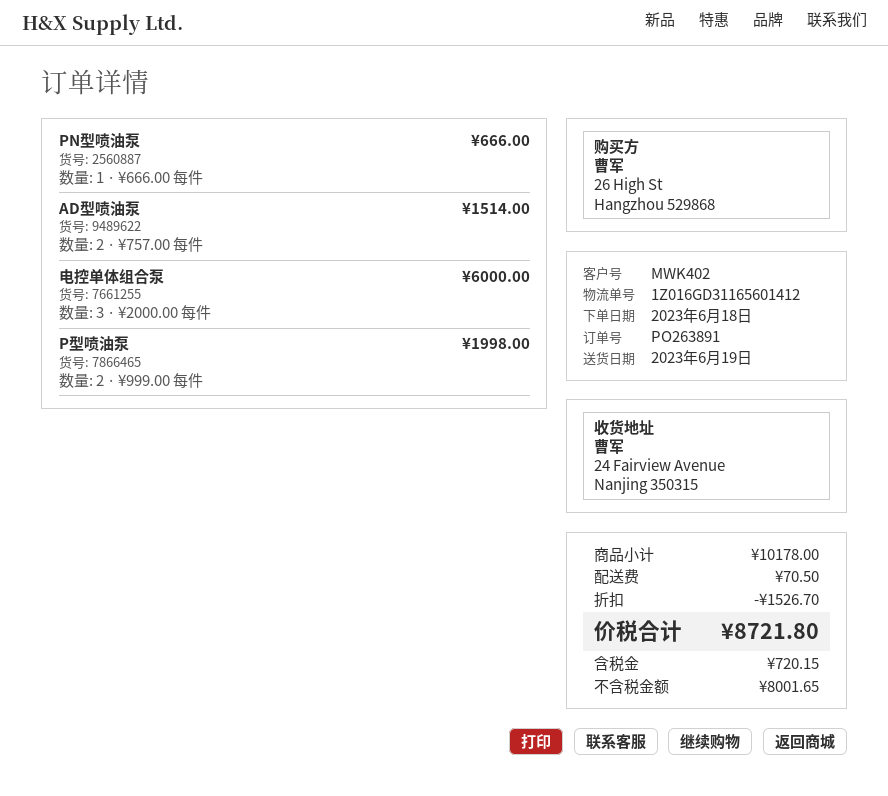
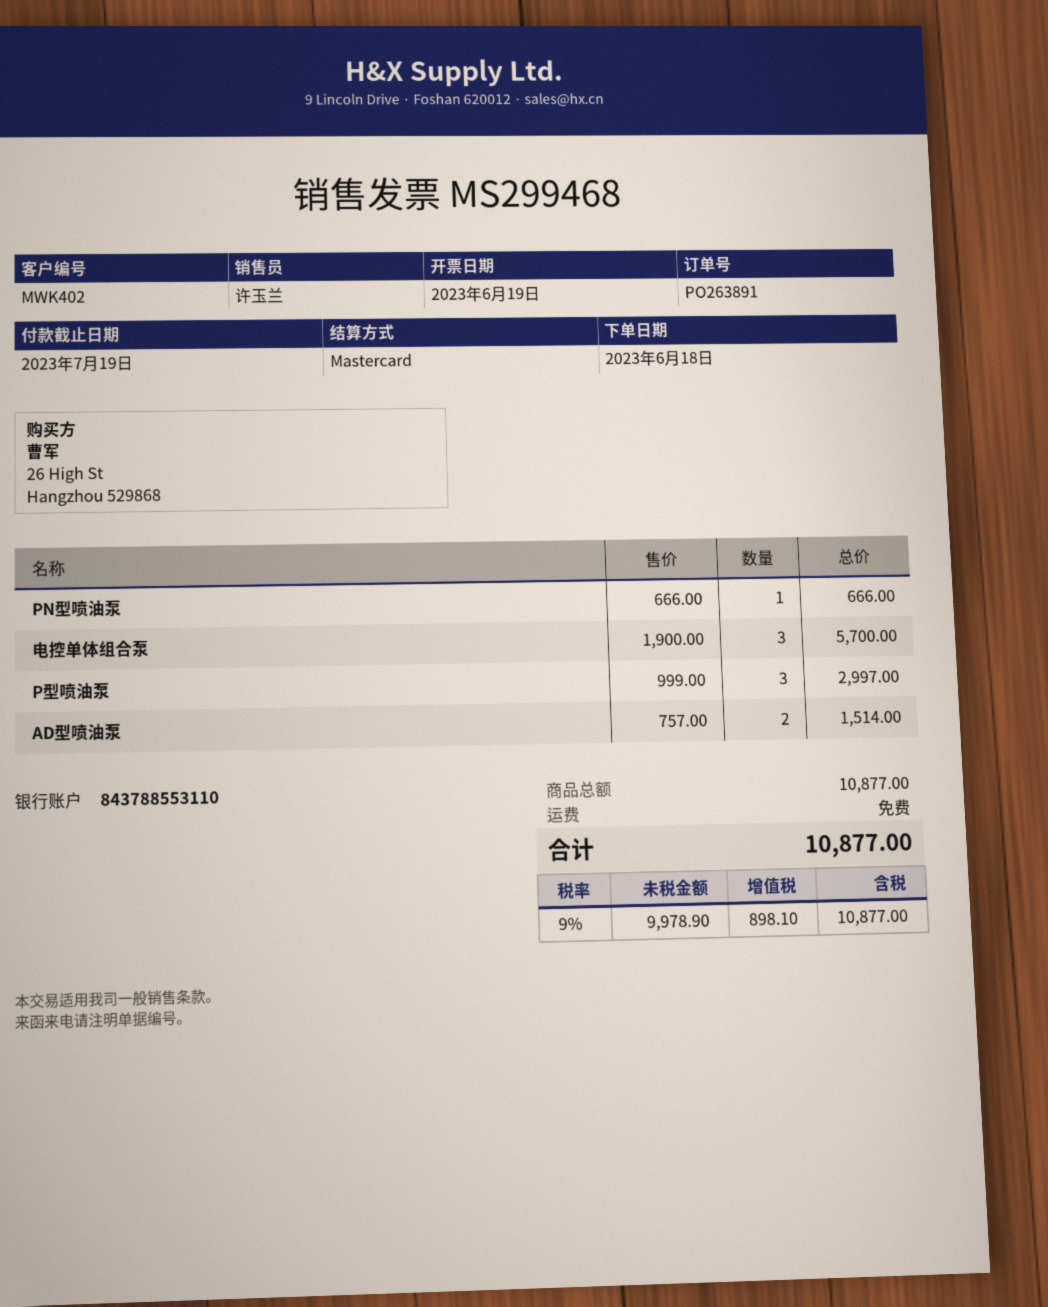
电控单体组合泵: 3 x 2000.00 = 6000.00 -> 3 x 1900.00 = 5700.00
P型喷油泵: 2 x 999.00 = 1998.00 -> 3 x 999.00 = 2997.00
subtotal: 10178.00 -> 10877.00
discount: 1526.70 -> none
shipping: 70.50 -> 0.00
net: 8001.65 -> 9978.90
tax: 720.15 -> 898.10
total: 8721.80 -> 10877.00

